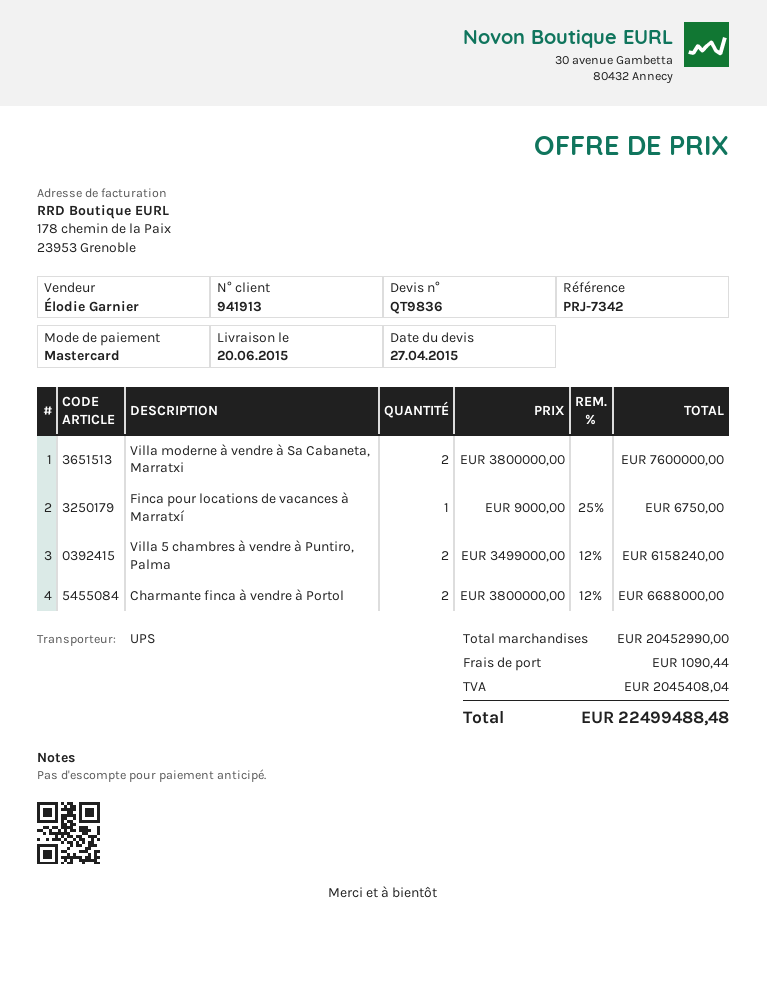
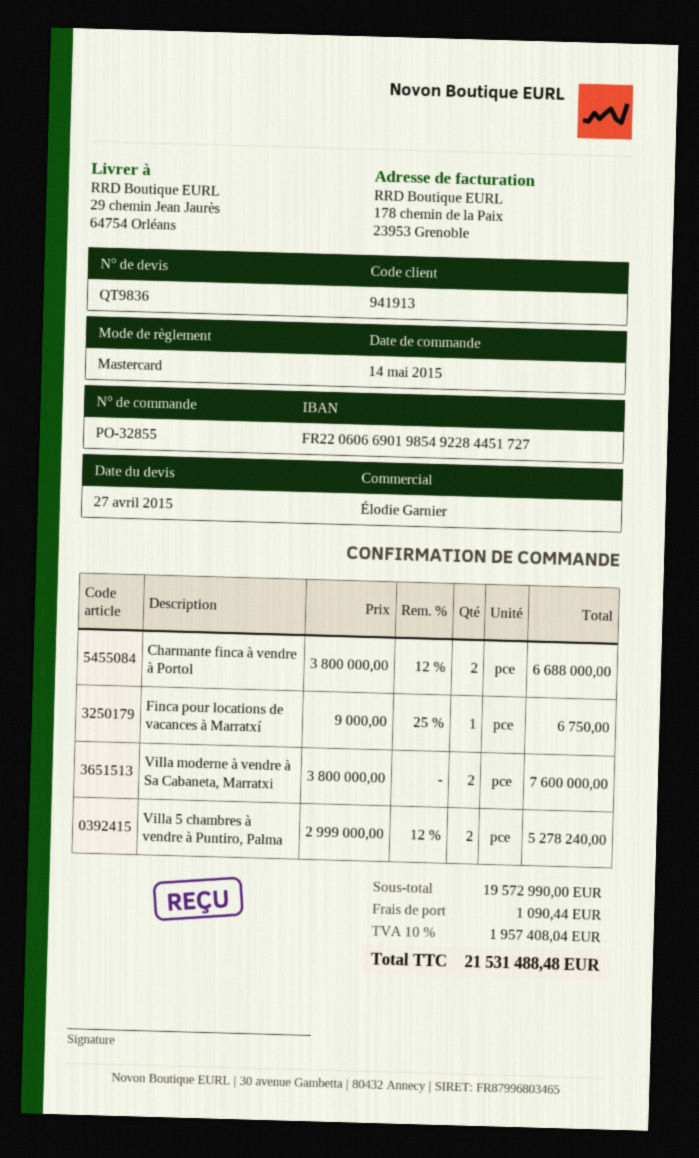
Villa 5 chambres à vendre à Puntiro, Palma: 2 x 3499000.00 - 12% = 6158240.00 -> 2 x 2999000.00 - 12% = 5278240.00
subtotal: 20452990.00 -> 19572990.00
tax: 2045408.04 -> 1957408.04
total: 22499488.48 -> 21531488.48

